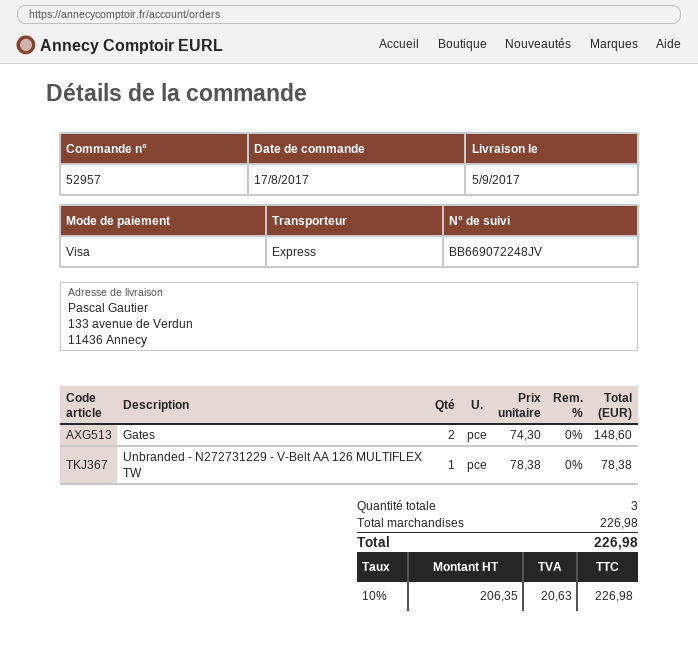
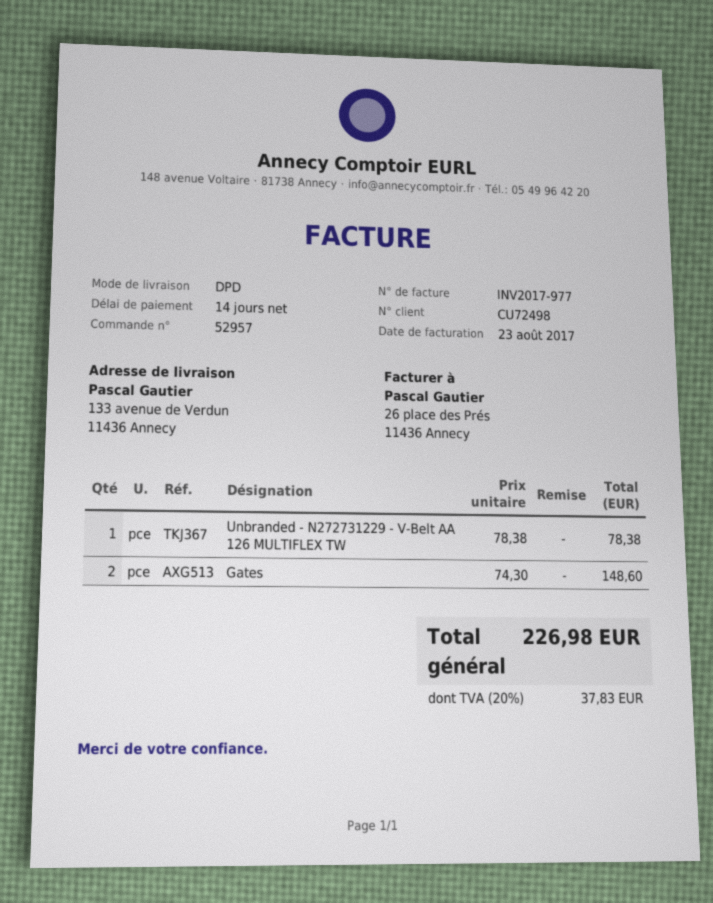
shipping method: express -> DPD
tax: 10% = 20.63 -> 20% = 37.83

